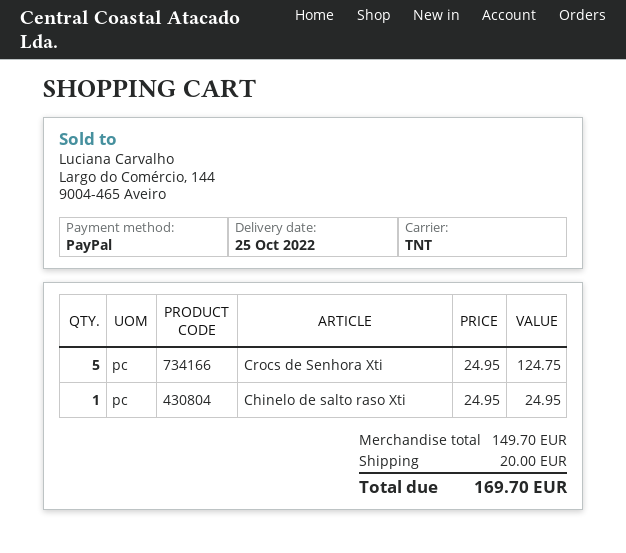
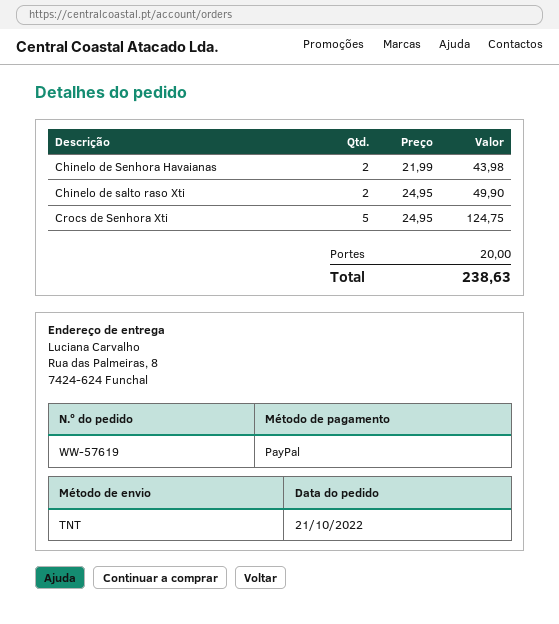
Chinelo de salto raso Xti: 1 x 24.95 = 24.95 -> 2 x 24.95 = 49.90
Chinelo de Senhora Havaianas: none -> 2 x 21.99 = 43.98
total: 169.70 -> 238.63

